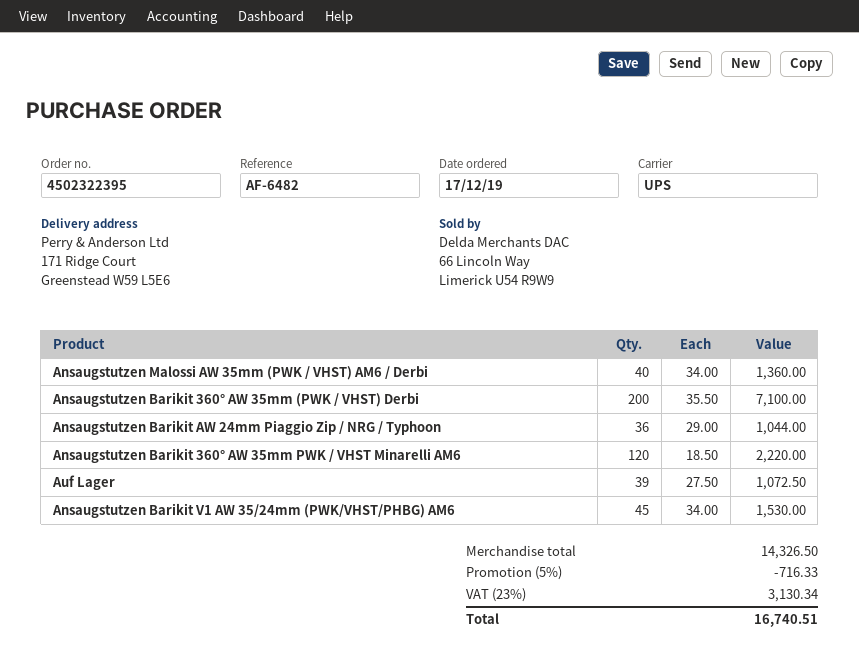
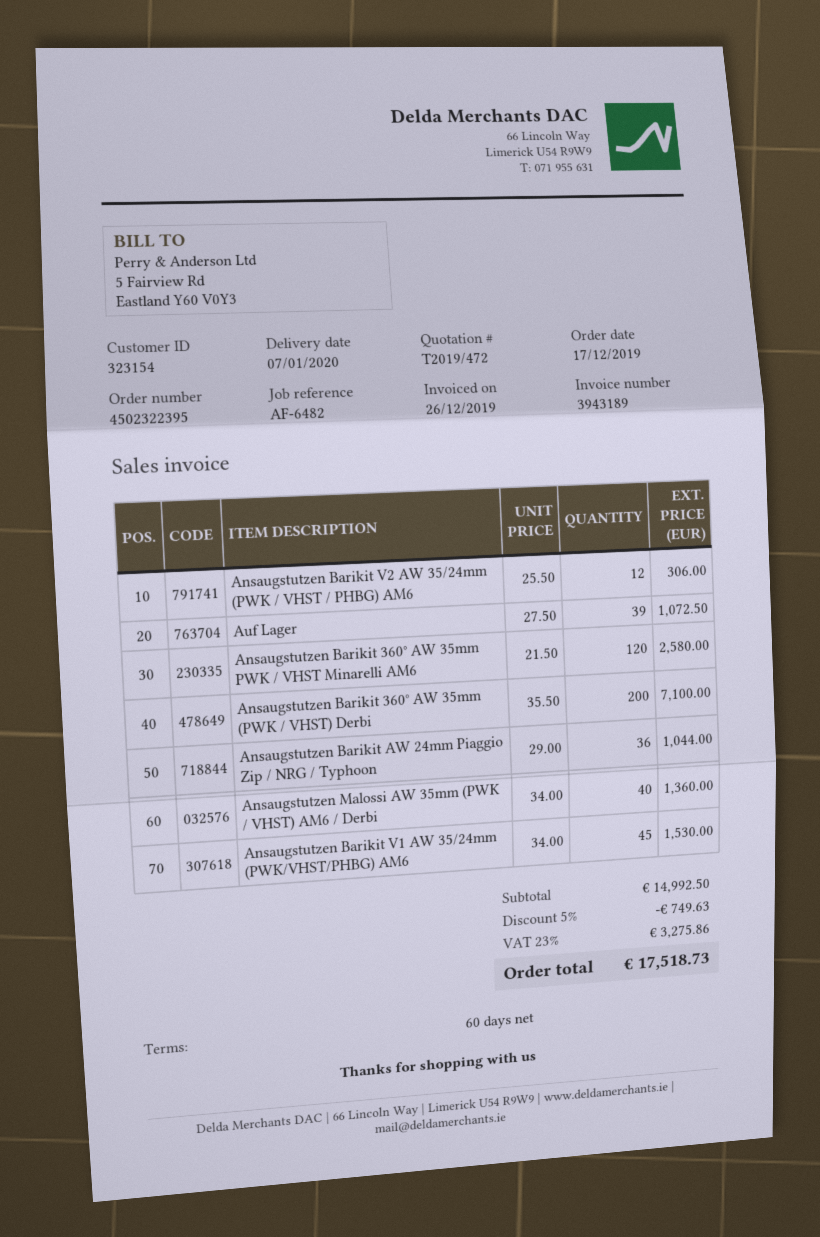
Ansaugstutzen Barikit 360° AW 35mm PWK / VHST Minarelli AM6: 120 x 18.50 = 2220.00 -> 120 x 21.50 = 2580.00
Ansaugstutzen Barikit V2 AW 35/24mm (PWK / VHST / PHBG) AM6: none -> 12 x 25.50 = 306.00
subtotal: 14326.50 -> 14992.50
discount: 5% = 716.33 -> 5% = 749.63
tax: 23% = 3130.34 -> 23% = 3275.86
total: 16740.51 -> 17518.73

